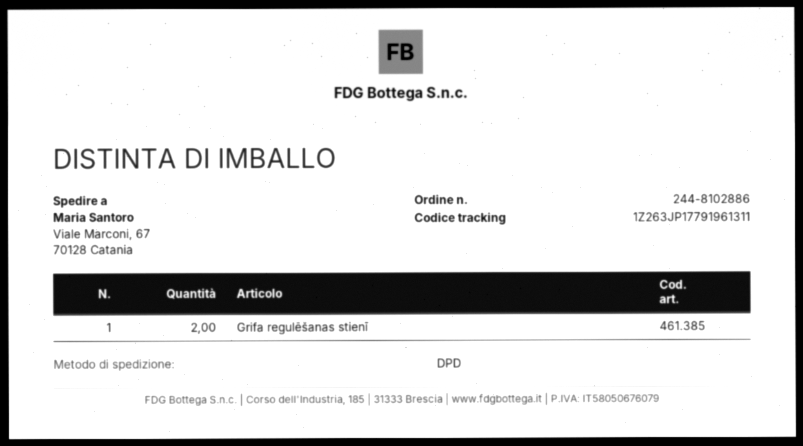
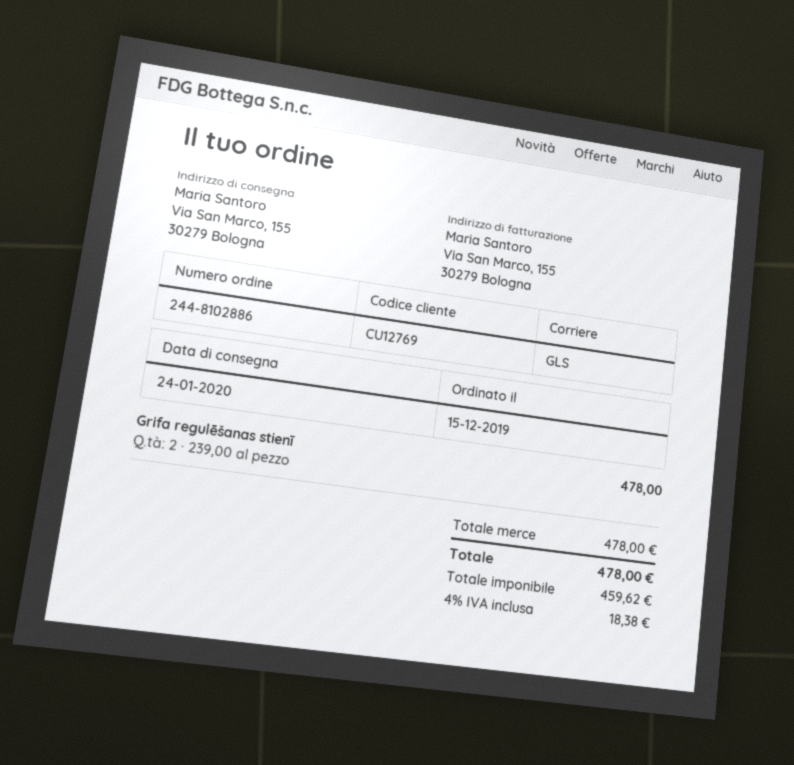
shipping method: DPD -> GLS
ship to: Viale Marconi, 67, 70128 Catania -> Via San Marco, 155, 30279 Bologna

